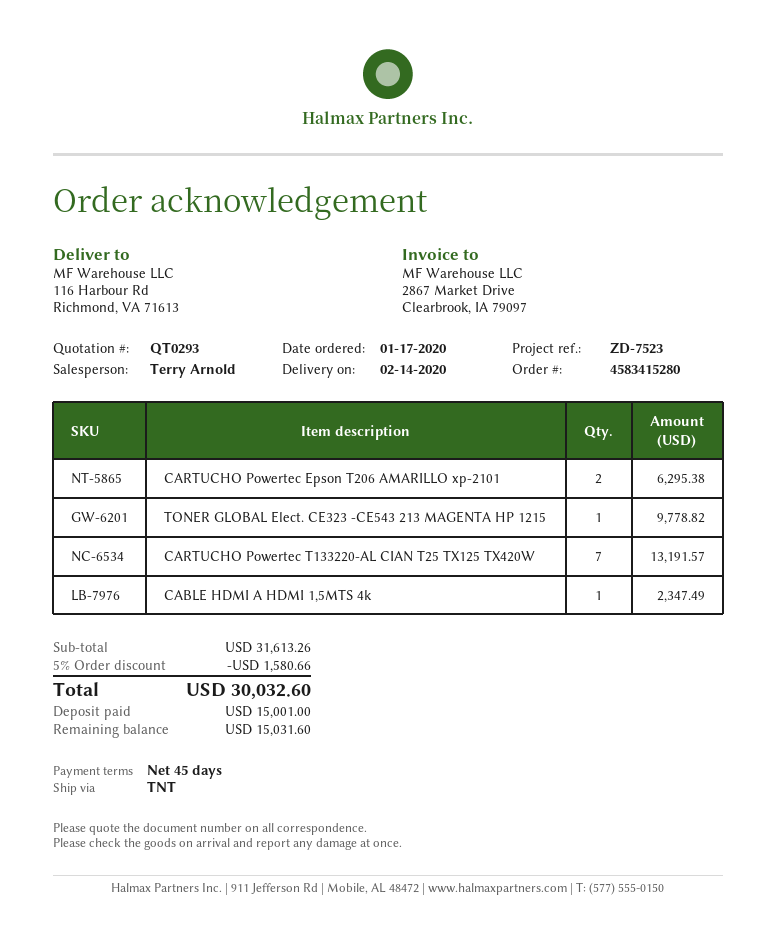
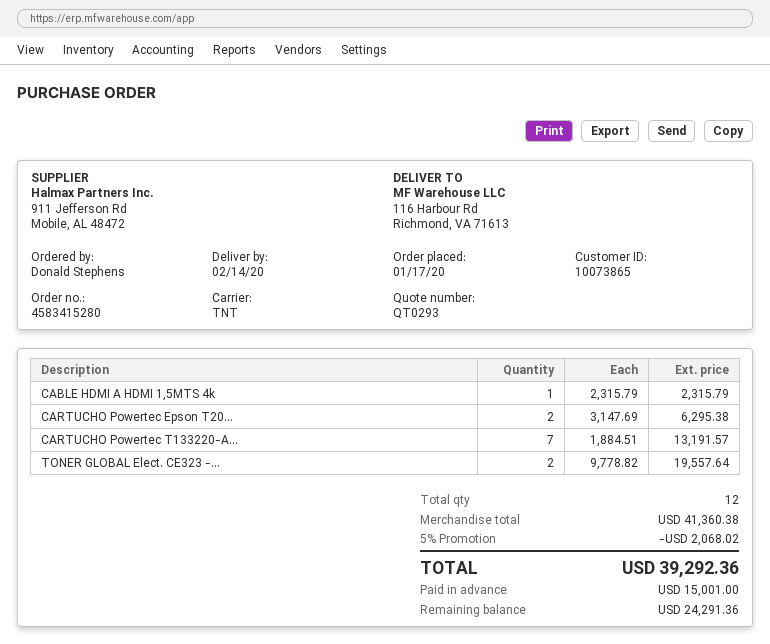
TONER GLOBAL Elect. CE323 -CE543 213 MAGENTA HP 1215: 1 for 9778.82 -> 2 for 19557.64
CABLE HDMI A HDMI 1,5MTS 4k: 1 for 2347.49 -> 1 for 2315.79
subtotal: 31613.26 -> 41360.38
discount: 5% = 1580.66 -> 5% = 2068.02
total: 30032.60 -> 39292.36
balance: 15031.60 -> 24291.36

